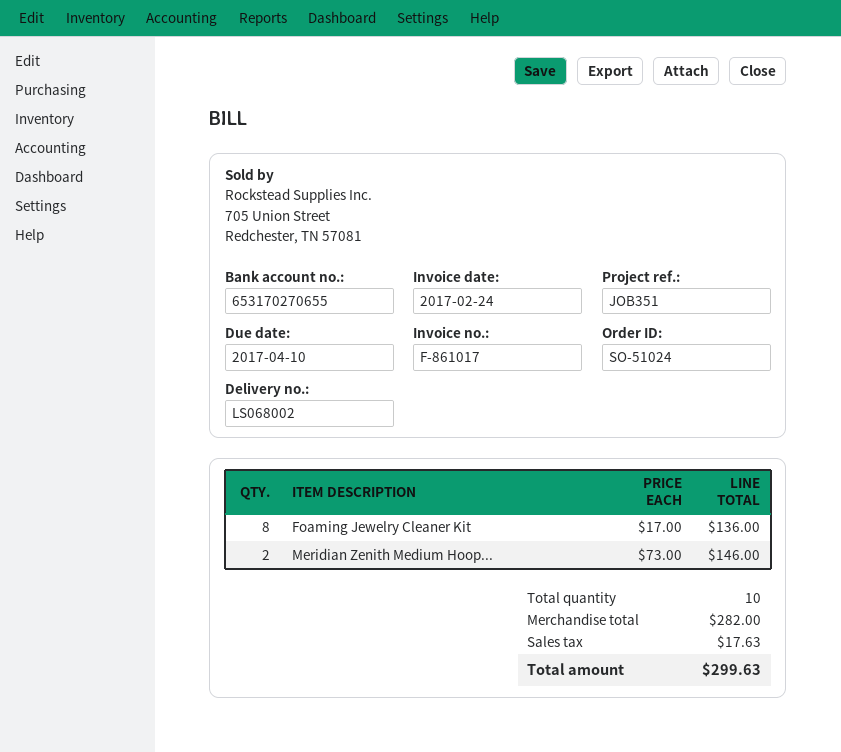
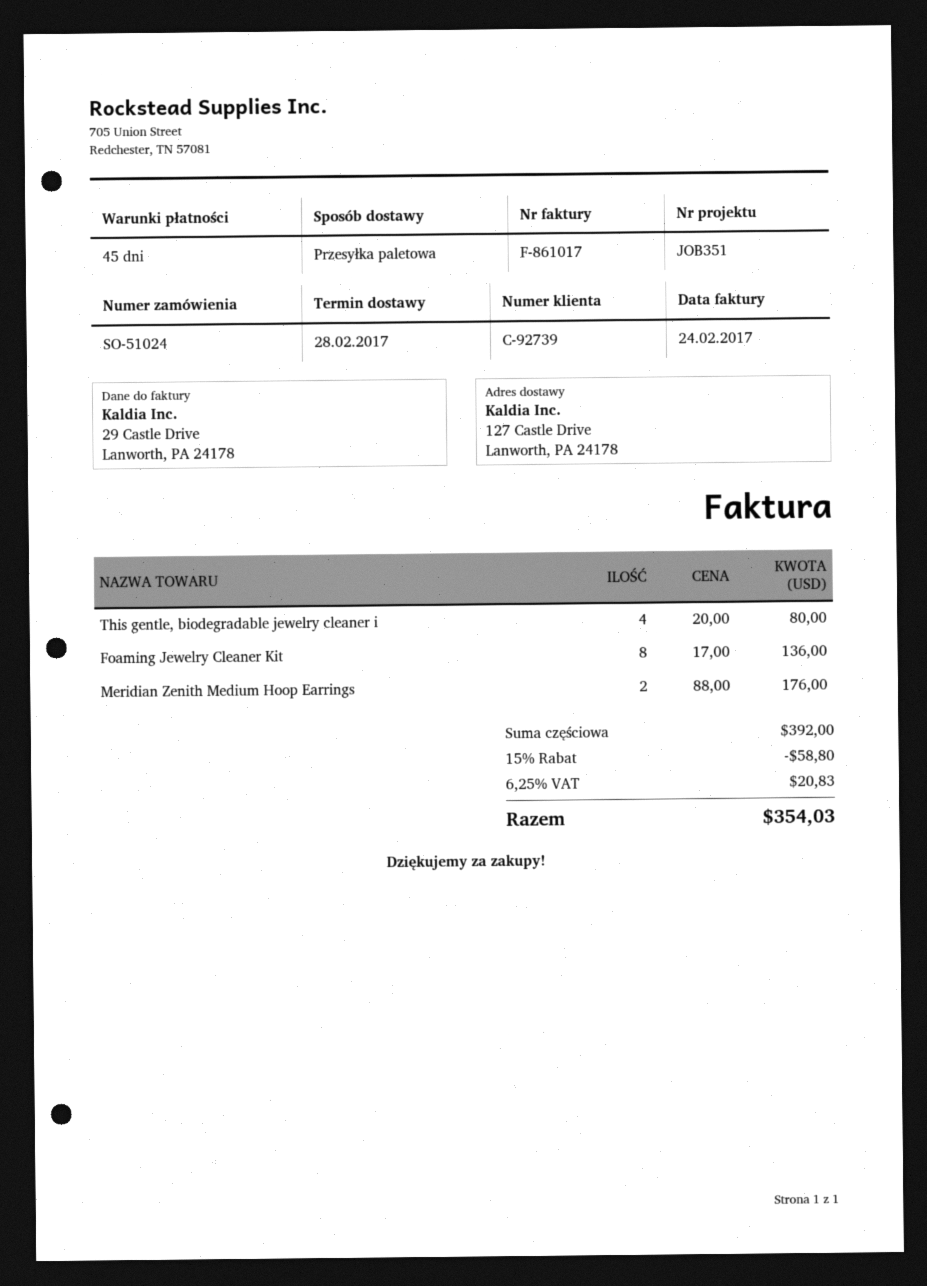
Meridian Zenith Medium Hoop...: 2 x 73.00 = 146.00 -> 2 x 88.00 = 176.00
This gentle, biodegradable jewelry cleaner i: none -> 4 x 20.00 = 80.00
subtotal: 282.00 -> 392.00
discount: none -> 15% = 58.80
tax: 17.63 -> 20.83
total: 299.63 -> 354.03

